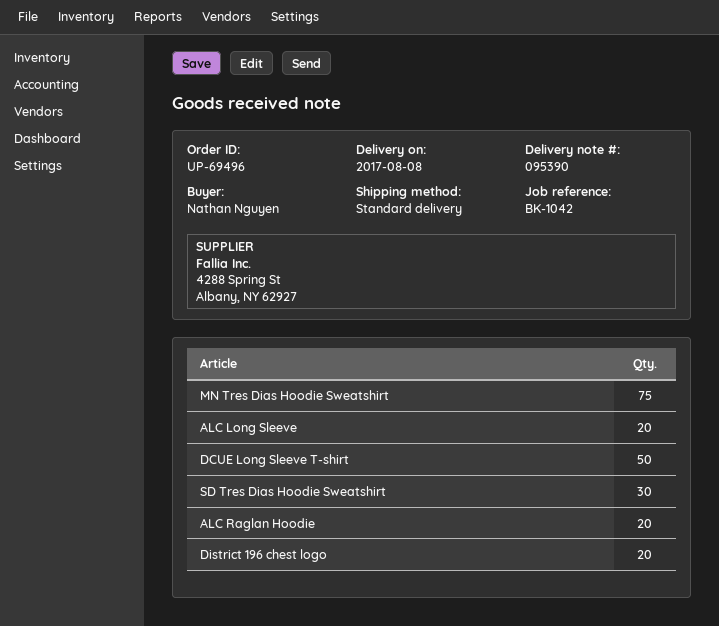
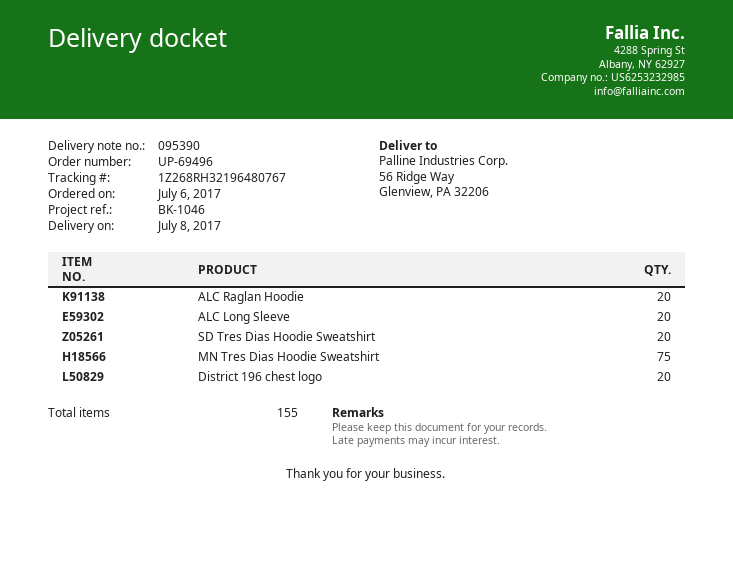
delivery date: 2017-08-08 -> 2017-07-08
reference: BK-1042 -> BK-1046
DCUE Long Sleeve T-shirt: 50 -> none
SD Tres Dias Hoodie Sweatshirt: 30 -> 20

